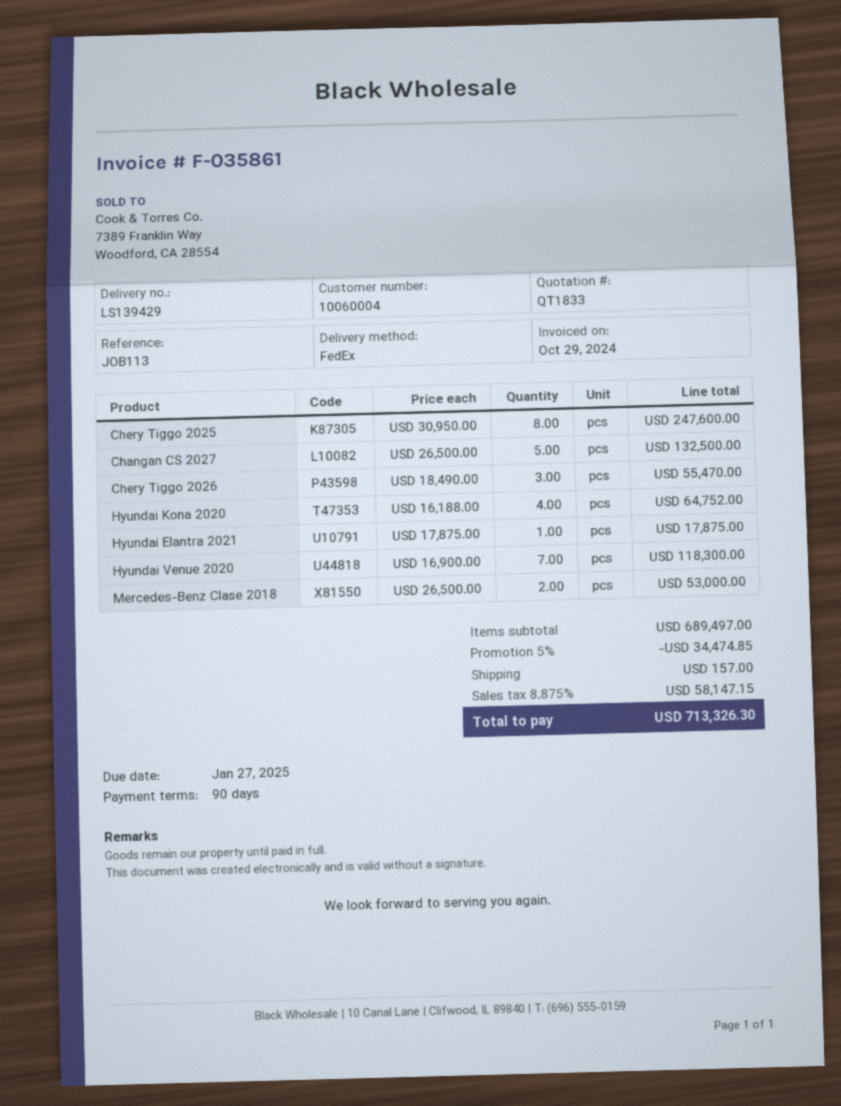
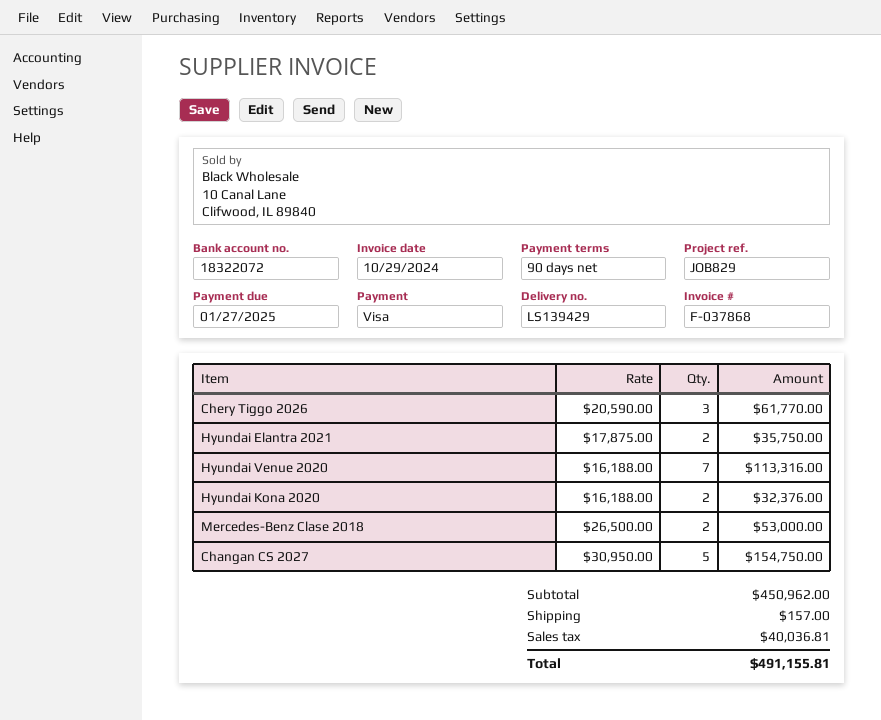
invoice number: F-035861 -> F-037868
reference: JOB113 -> JOB829
Chery Tiggo 2025: 8 x 30950.00 = 247600.00 -> none
Changan CS 2027: 5 x 26500.00 = 132500.00 -> 5 x 30950.00 = 154750.00
Chery Tiggo 2026: 3 x 18490.00 = 55470.00 -> 3 x 20590.00 = 61770.00
Hyundai Kona 2020: 4 x 16188.00 = 64752.00 -> 2 x 16188.00 = 32376.00
Hyundai Elantra 2021: 1 x 17875.00 = 17875.00 -> 2 x 17875.00 = 35750.00
Hyundai Venue 2020: 7 x 16900.00 = 118300.00 -> 7 x 16188.00 = 113316.00
subtotal: 689497.00 -> 450962.00
discount: 5% = 34474.85 -> none
tax: 58147.15 -> 40036.81
total: 713326.30 -> 491155.81

